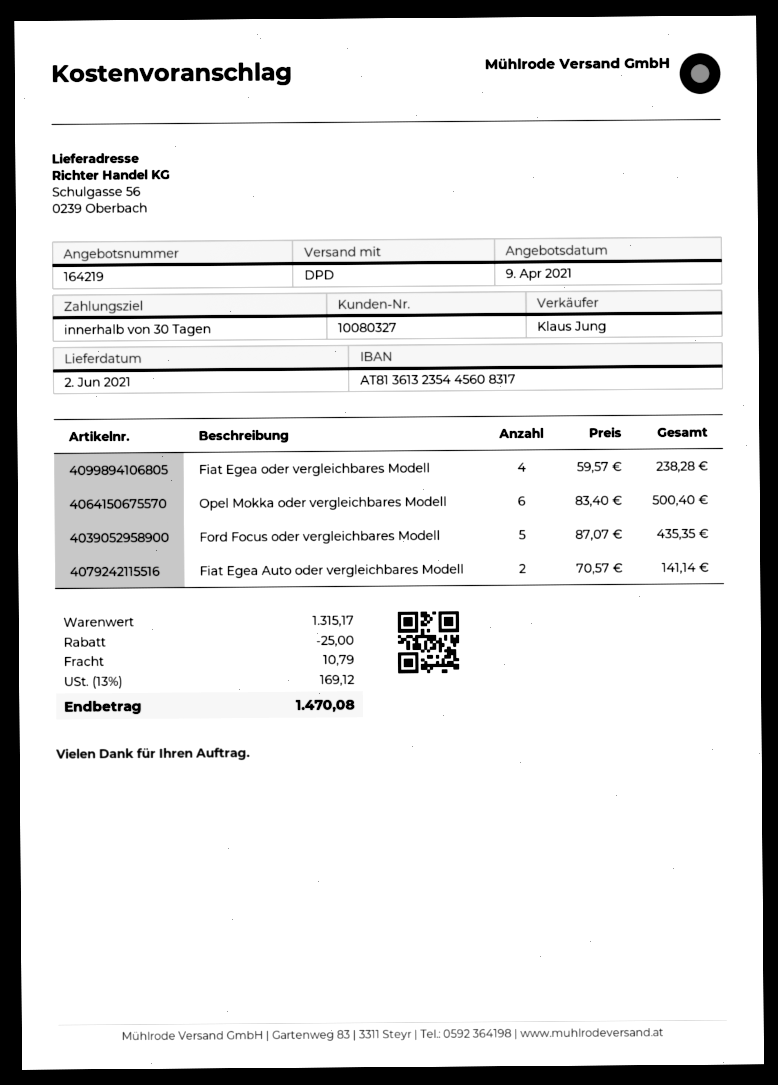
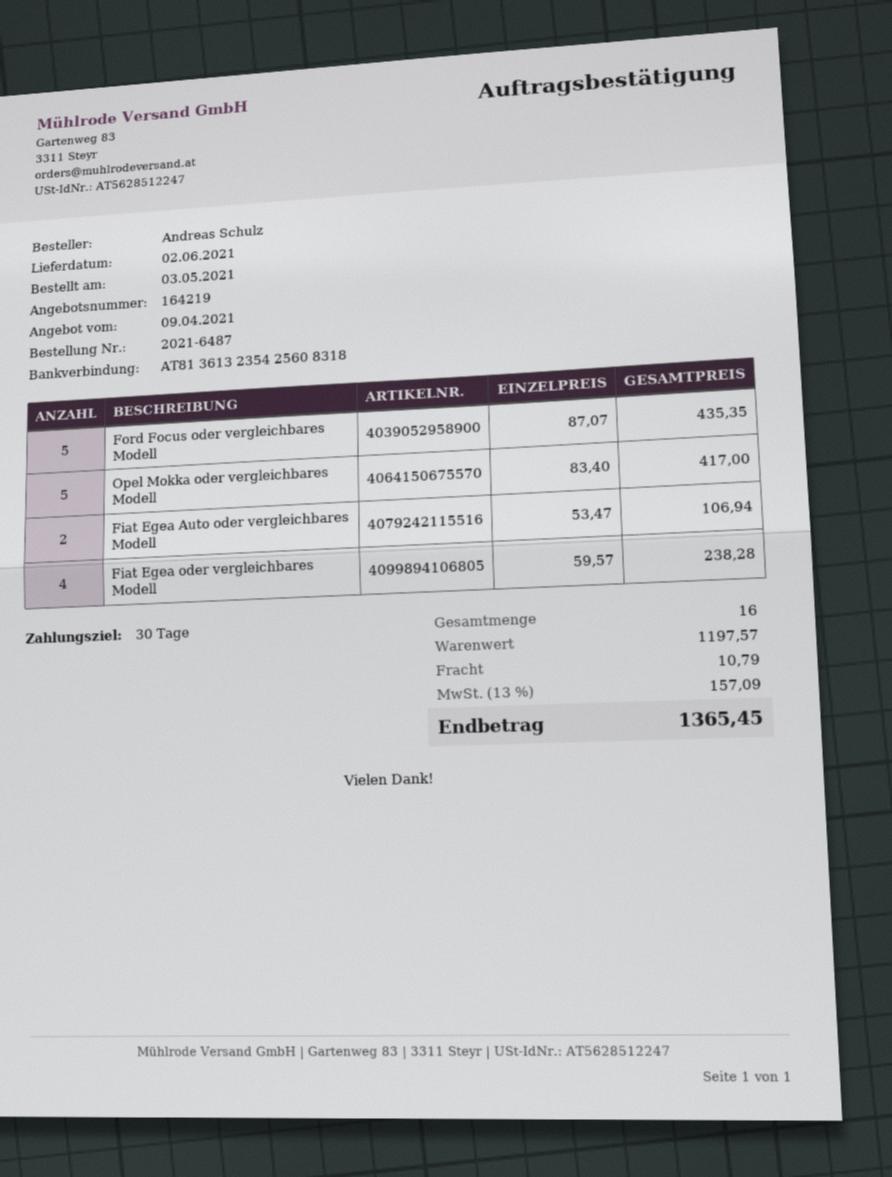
bank account: AT813613235445608317 -> AT813613235425608318
Opel Mokka oder vergleichbares Modell: 6 x 83.40 = 500.40 -> 5 x 83.40 = 417.00
Fiat Egea Auto oder vergleichbares Modell: 2 x 70.57 = 141.14 -> 2 x 53.47 = 106.94
subtotal: 1315.17 -> 1197.57
discount: 25.00 -> none
tax: 13% = 169.12 -> 13% = 157.09
total: 1470.08 -> 1365.45

